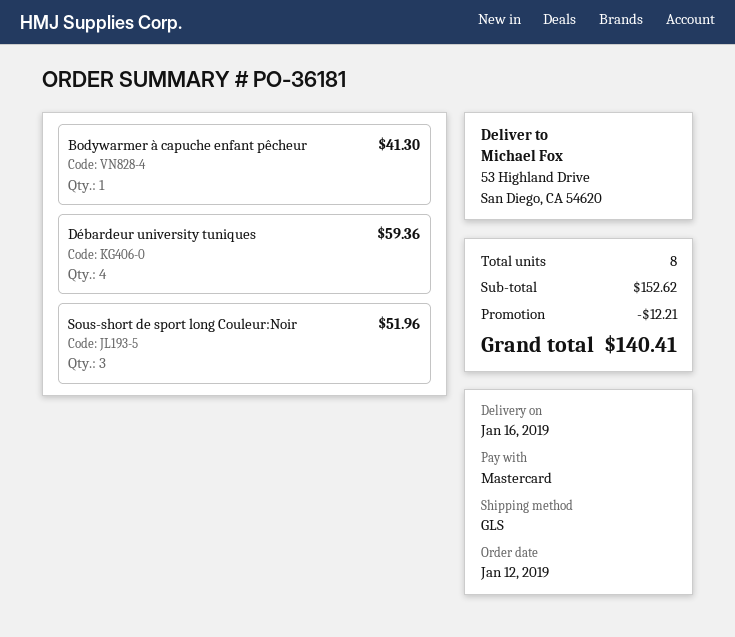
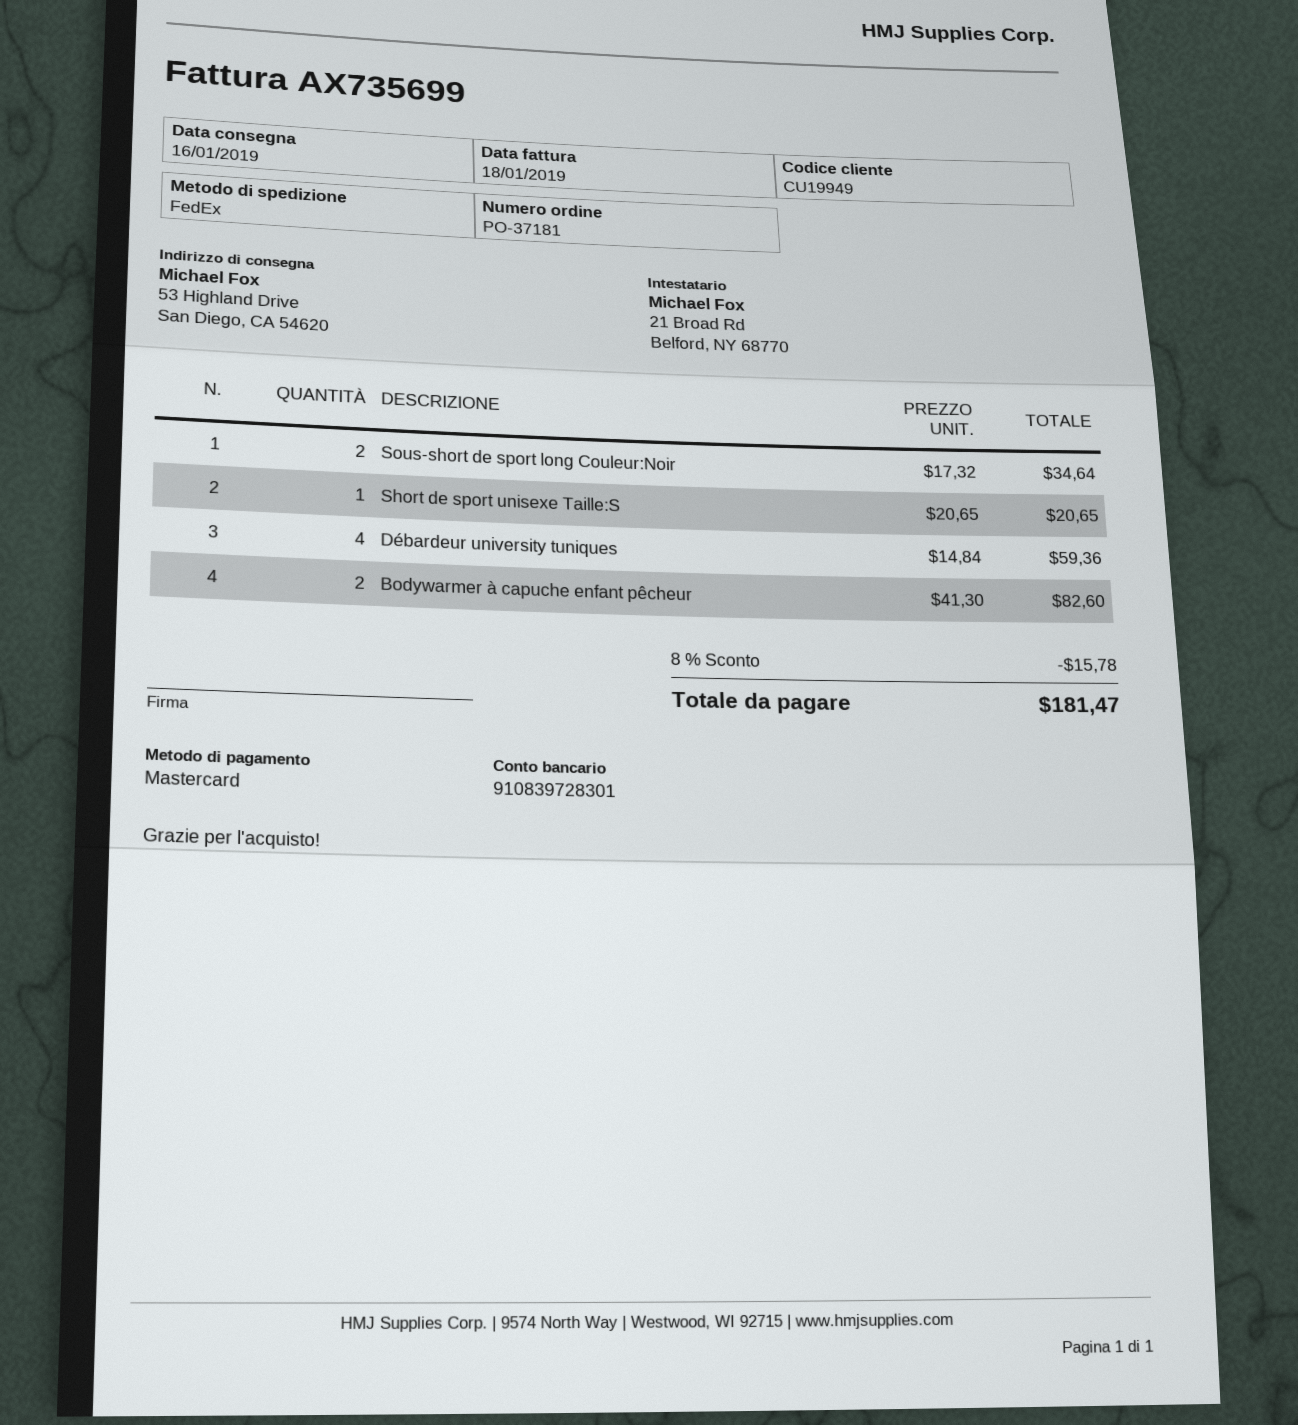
order number: PO-36181 -> PO-37181
shipping method: GLS -> FedEx
Bodywarmer à capuche enfant pêcheur: 1 for 41.30 -> 2 for 82.60
Sous-short de sport long Couleur:Noir: 3 for 51.96 -> 2 for 34.64
Short de sport unisexe Taille:S: none -> 1 for 20.65
discount: 12.21 -> 15.78
total: 140.41 -> 181.47

